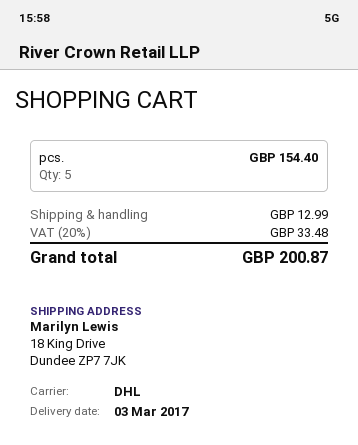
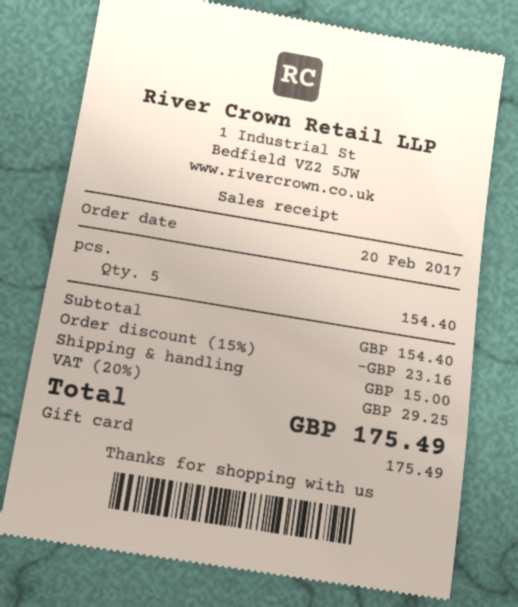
discount: none -> 15% = 23.16
shipping: 12.99 -> 15.00
tax: 20% = 33.48 -> 20% = 29.25
total: 200.87 -> 175.49

